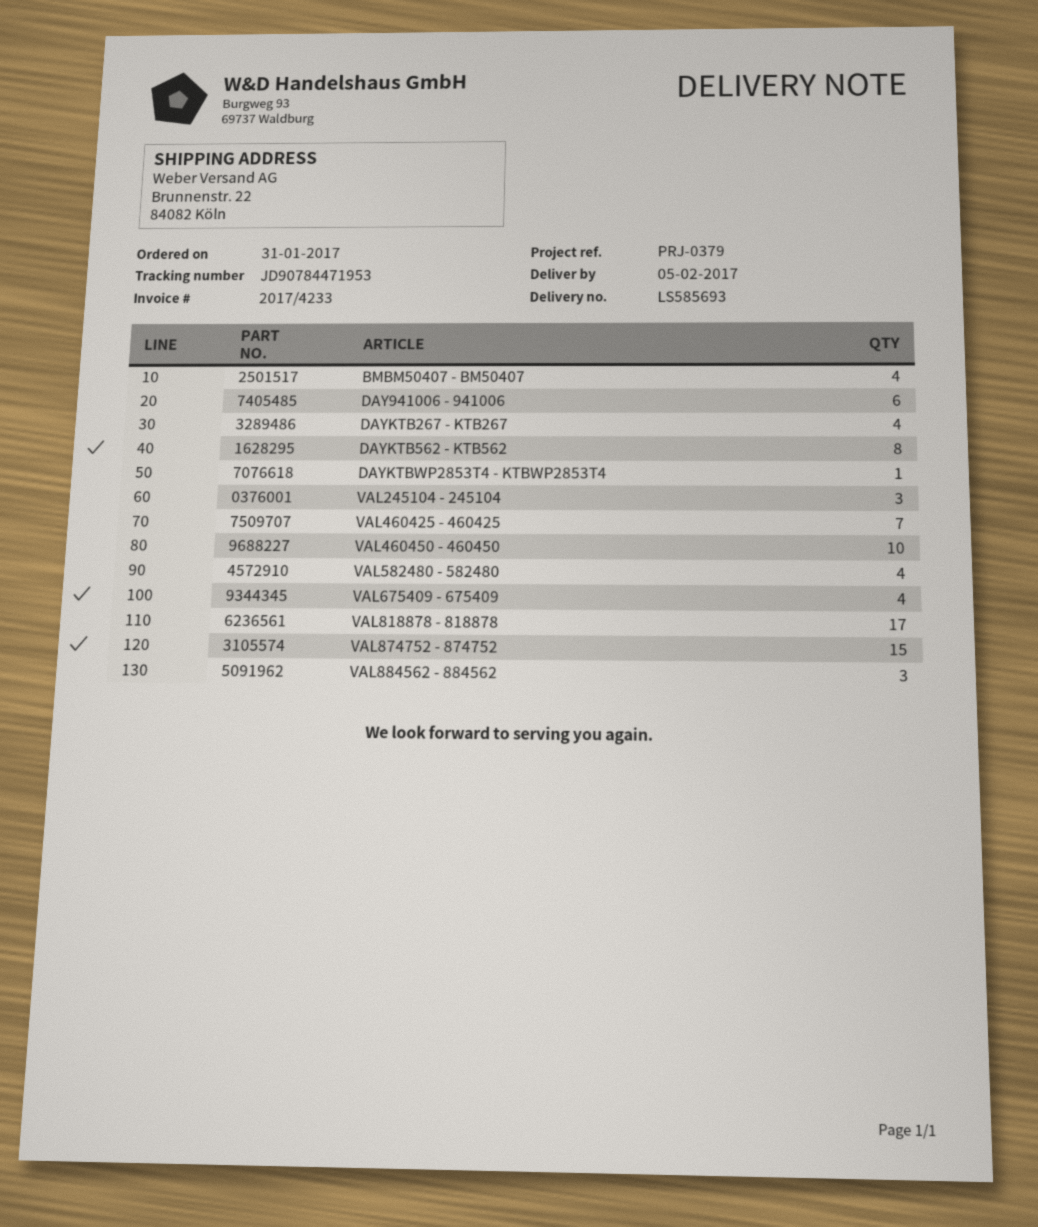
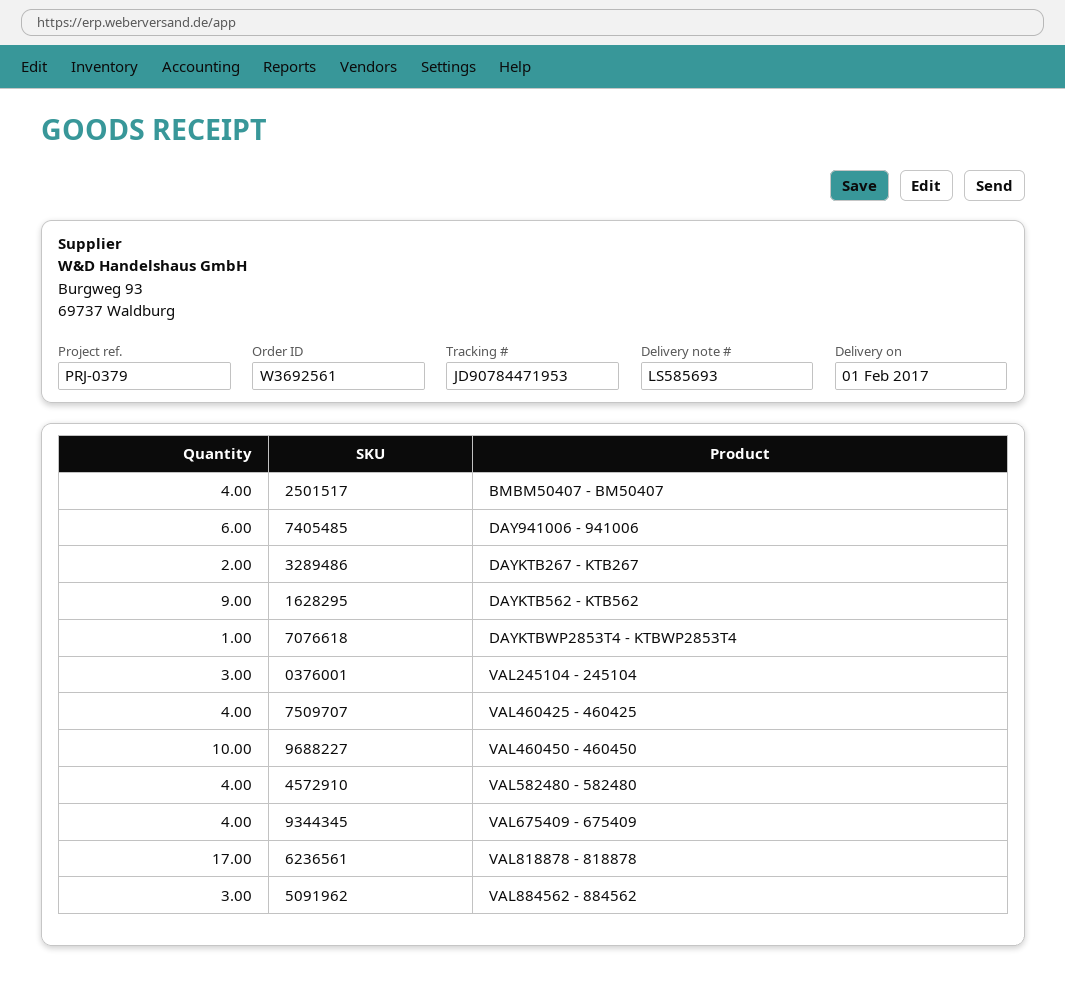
delivery date: 2017-02-05 -> 2017-02-01
DAYKTB267 - KTB267: 4 -> 2
DAYKTB562 - KTB562: 8 -> 9
VAL460425 - 460425: 7 -> 4
VAL874752 - 874752: 15 -> none

